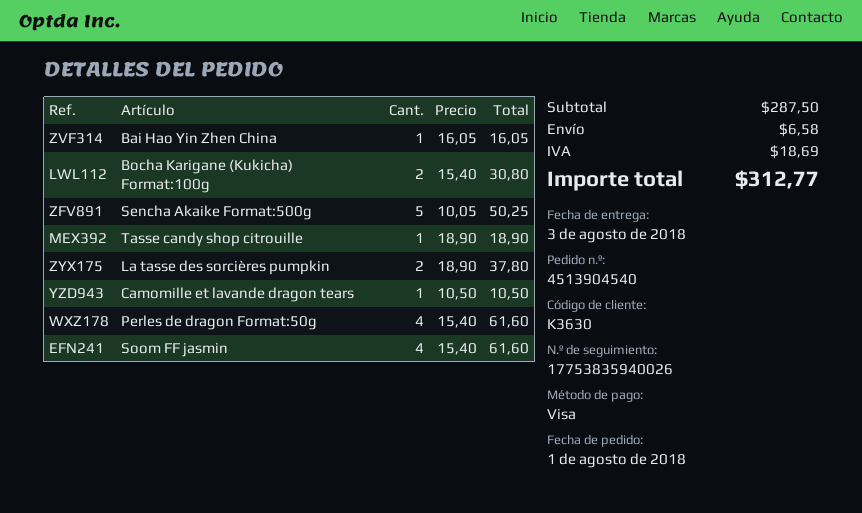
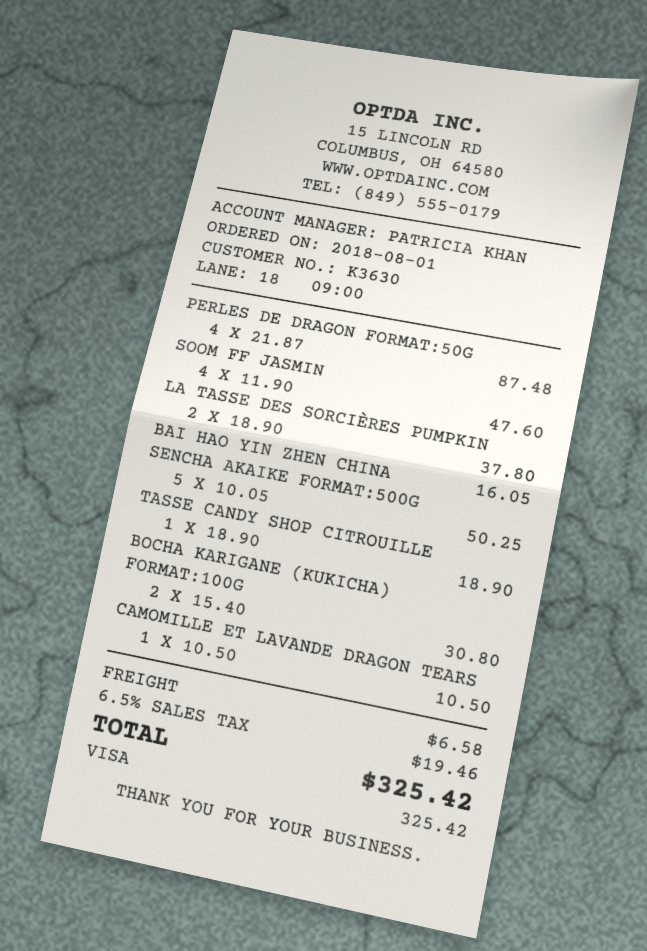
Perles de dragon Format:50g: 4 x 15.40 = 61.60 -> 4 x 21.87 = 87.48
Soom FF jasmin: 4 x 15.40 = 61.60 -> 4 x 11.90 = 47.60
tax: 18.69 -> 19.46
total: 312.77 -> 325.42

